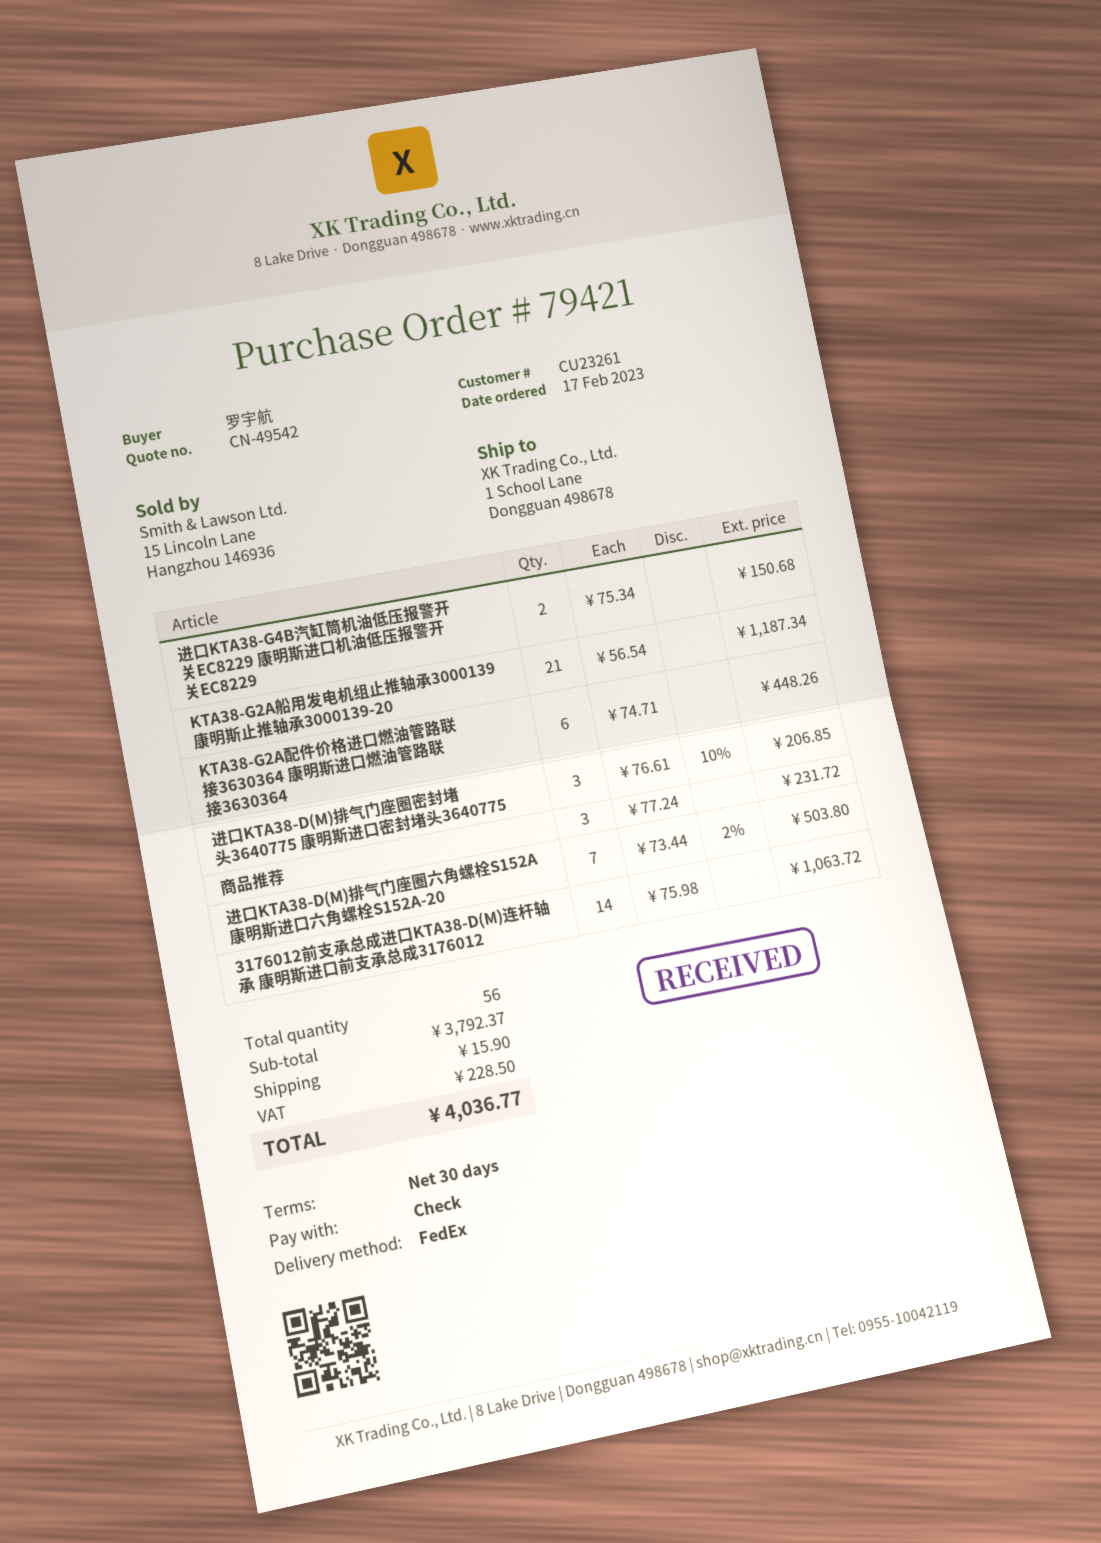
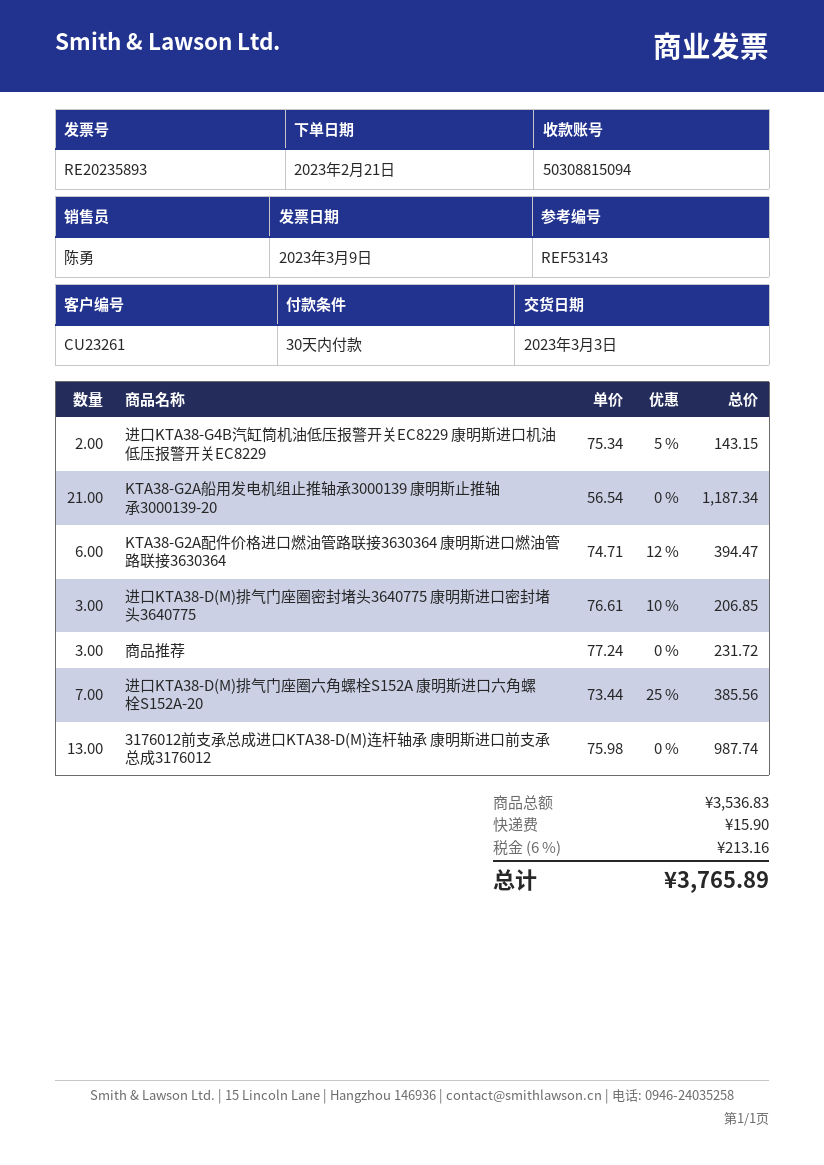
order date: 2023-02-17 -> 2023-02-21
进口KTA38-G4B汽缸筒机油低压报警开关EC8229 康明斯进口机油低压报警开关EC8229: 2 x 75.34 = 150.68 -> 2 x 75.34 - 5% = 143.15
KTA38-G2A配件价格进口燃油管路联接3630364 康明斯进口燃油管路联接3630364: 6 x 74.71 = 448.26 -> 6 x 74.71 - 12% = 394.47
进口KTA38-D(M)排气门座圈六角螺栓S152A 康明斯进口六角螺栓S152A-20: 7 x 73.44 - 2% = 503.80 -> 7 x 73.44 - 25% = 385.56
3176012前支承总成进口KTA38-D(M)连杆轴承 康明斯进口前支承总成3176012: 14 x 75.98 = 1063.72 -> 13 x 75.98 = 987.74
subtotal: 3792.37 -> 3536.83
tax: 228.50 -> 213.16
total: 4036.77 -> 3765.89

